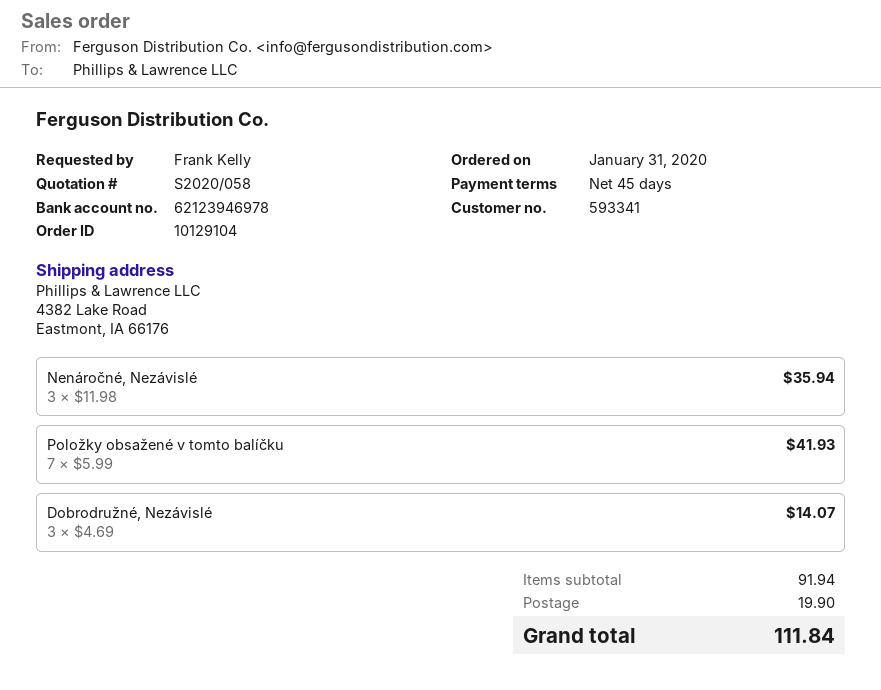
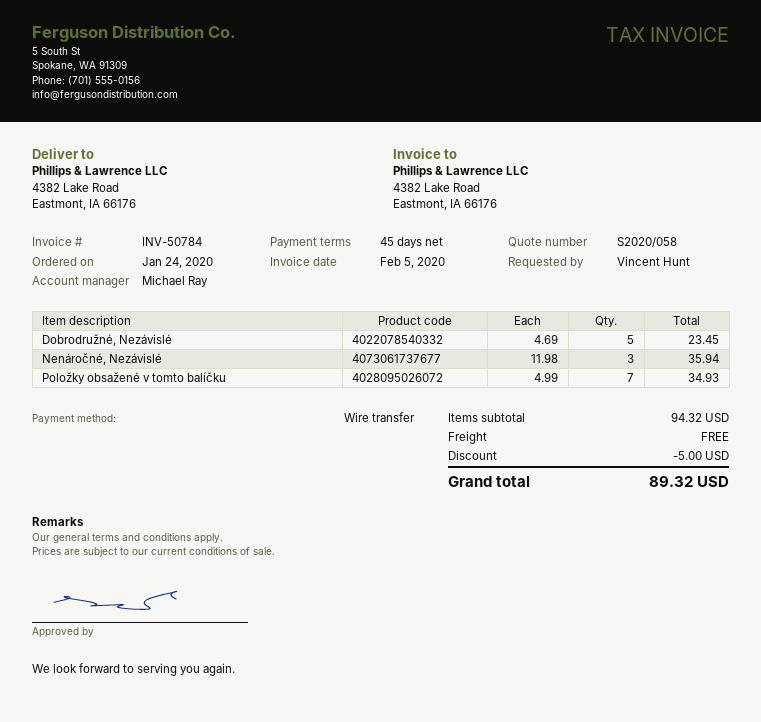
order date: 2020-01-31 -> 2020-01-24
ordered by: Frank Kelly -> Vincent Hunt
Položky obsažené v tomto balíčku: 7 x 5.99 = 41.93 -> 7 x 4.99 = 34.93
Dobrodružné, Nezávislé: 3 x 4.69 = 14.07 -> 5 x 4.69 = 23.45
subtotal: 91.94 -> 94.32
discount: none -> 5.00
shipping: 19.90 -> 0.00
total: 111.84 -> 89.32

